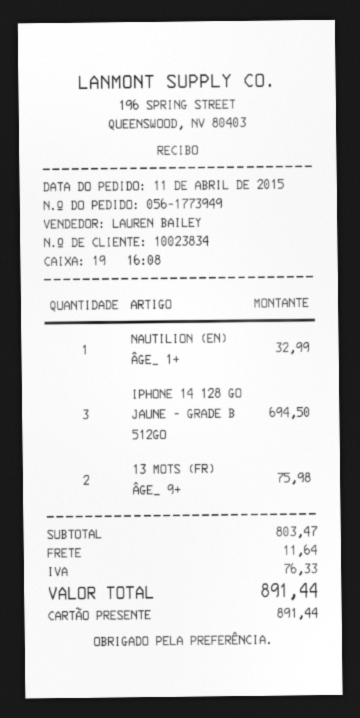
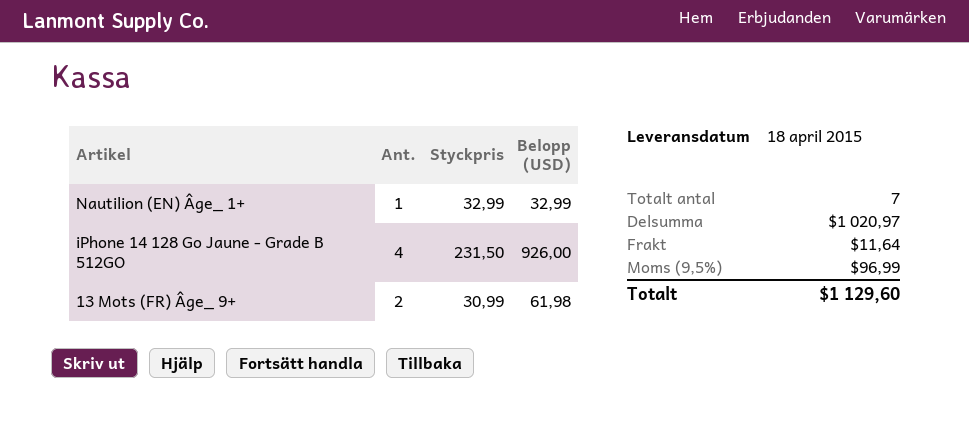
IPHONE 14 128 GO JAUNE - GRADE B 512GO: 3 for 694.50 -> 4 for 926.00
13 MOTS (FR) ÂGE_ 9+: 2 for 75.98 -> 2 for 61.98
subtotal: 803.47 -> 1020.97
tax: 76.33 -> 96.99
total: 891.44 -> 1129.60

